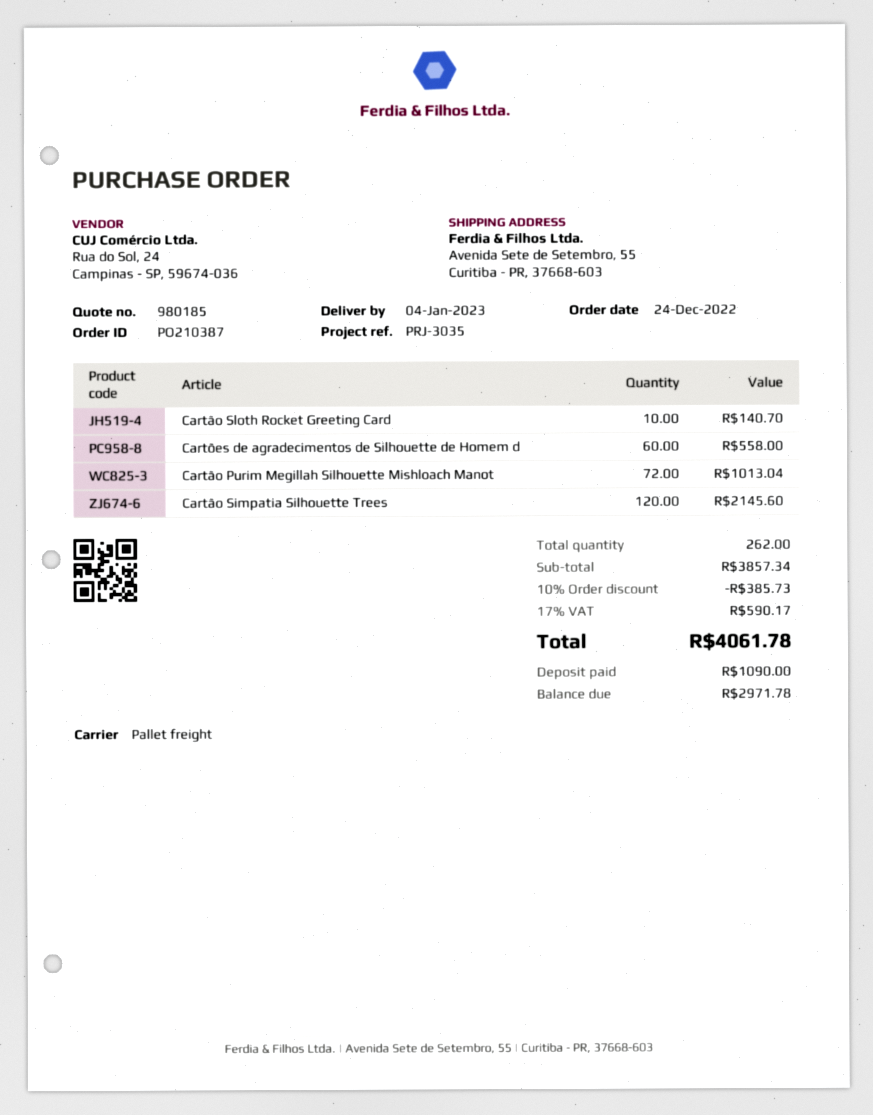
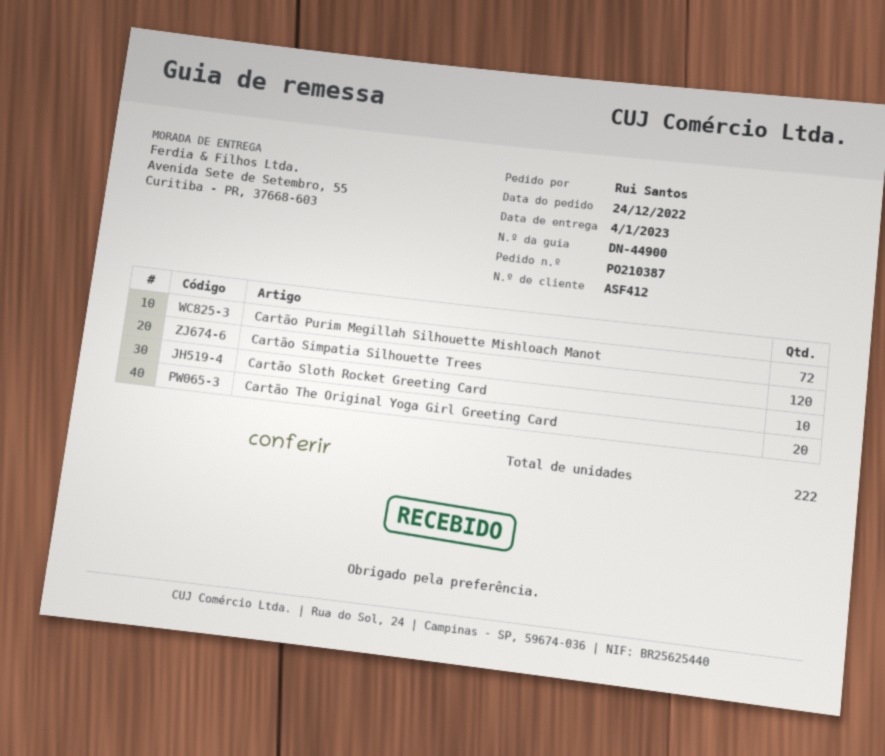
Cartões de agradecimentos de Silhouette de Homem d: 60 -> none
Cartão The Original Yoga Girl Greeting Card: none -> 20
total quantity: 262 -> 222

